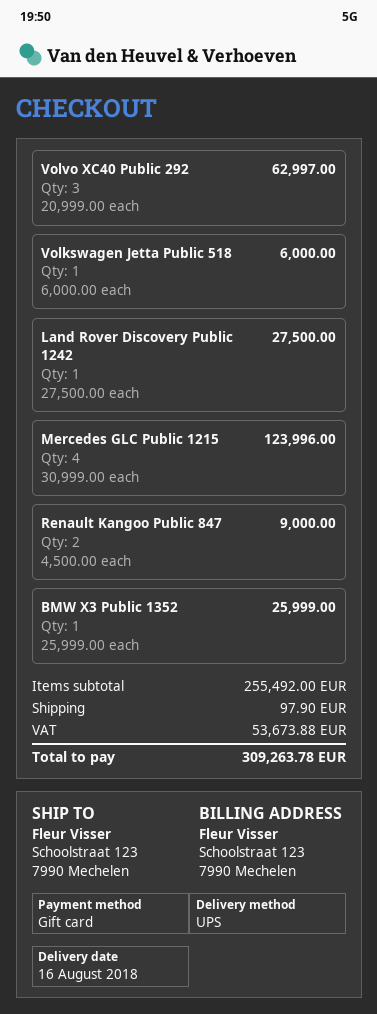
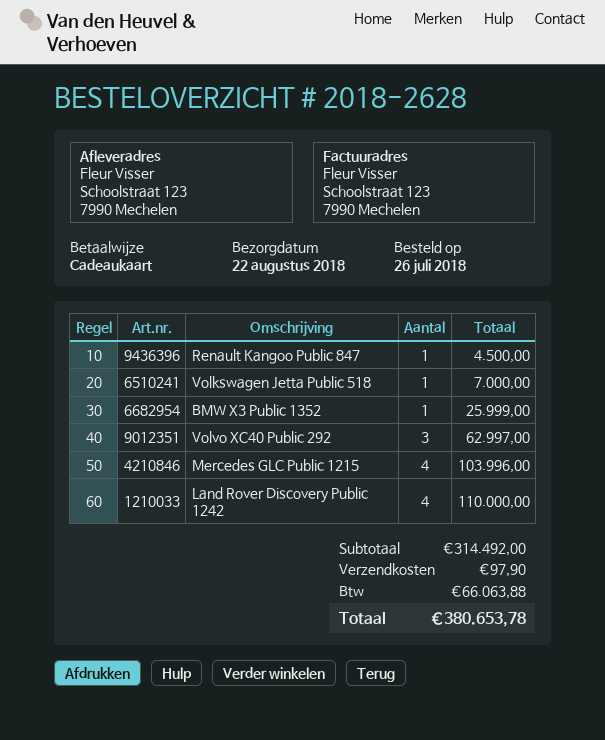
delivery date: 2018-08-16 -> 2018-08-22
Volkswagen Jetta Public 518: 1 for 6000.00 -> 1 for 7000.00
Land Rover Discovery Public 1242: 1 for 27500.00 -> 4 for 110000.00
Mercedes GLC Public 1215: 4 for 123996.00 -> 4 for 103996.00
Renault Kangoo Public 847: 2 for 9000.00 -> 1 for 4500.00
subtotal: 255492.00 -> 314492.00
tax: 53673.88 -> 66063.88
total: 309263.78 -> 380653.78

